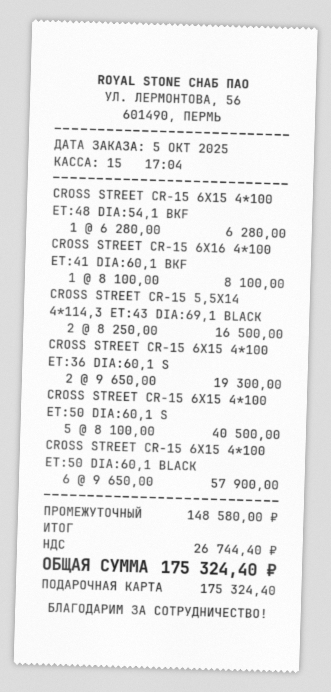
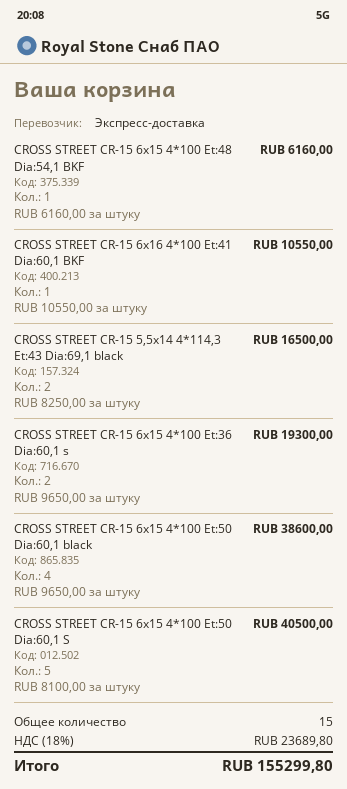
CROSS STREET СR-15 6X15 4*100 ET:48 DIA:54,1 BKF: 1 x 6280.00 = 6280.00 -> 1 x 6160.00 = 6160.00
CROSS STREET СR-15 6X16 4*100 ET:41 DIA:60,1 BKF: 1 x 8100.00 = 8100.00 -> 1 x 10550.00 = 10550.00
CROSS STREET СR-15 6X15 4*100 ET:50 DIA:60,1 BLACK: 6 x 9650.00 = 57900.00 -> 4 x 9650.00 = 38600.00
tax: 26744.40 -> 23689.80
total: 175324.40 -> 155299.80

